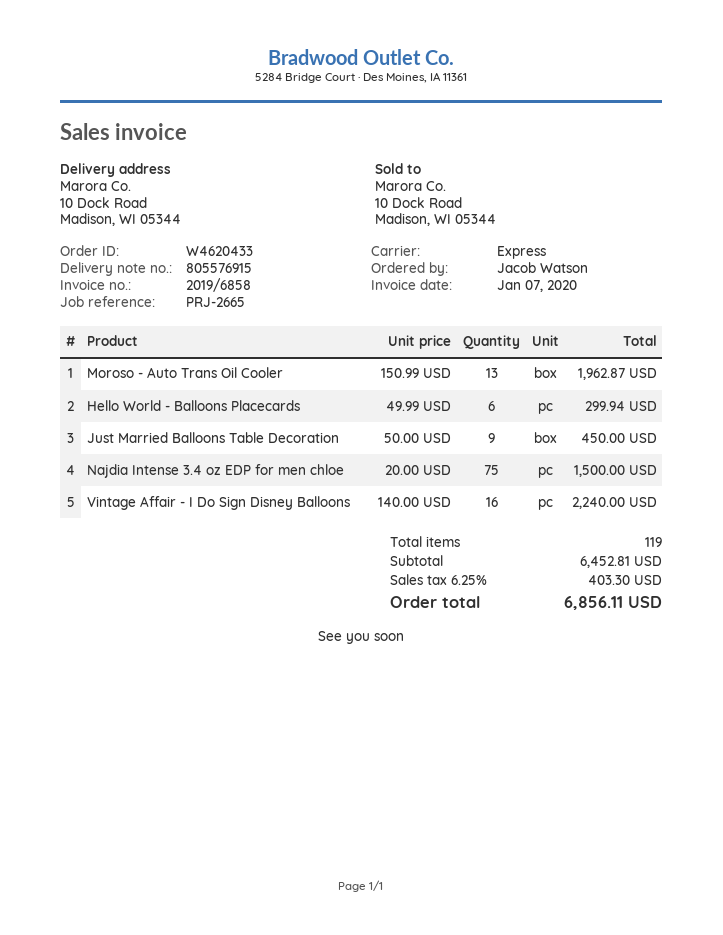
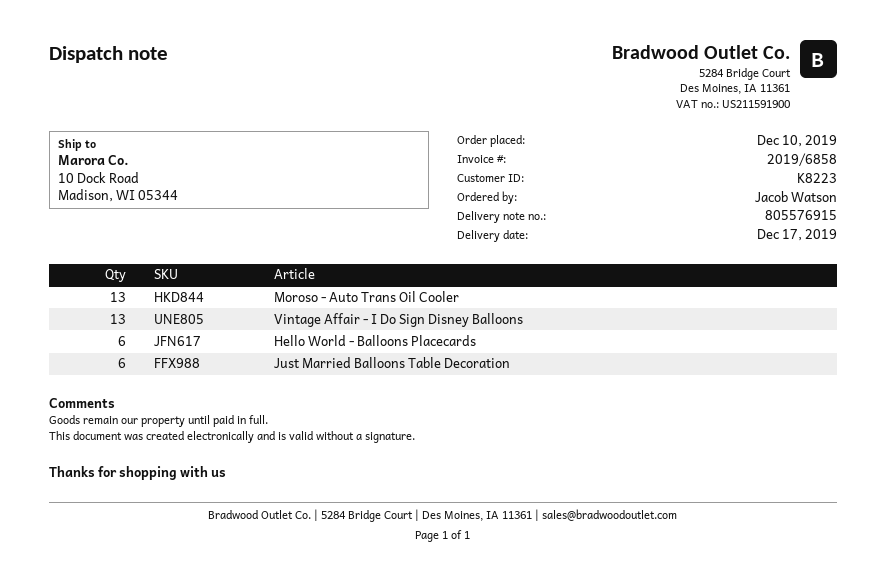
Just Married Balloons Table Decoration: 9 -> 6
Najdia Intense 3.4 oz EDP for men chloe: 75 -> none
Vintage Affair - I Do Sign Disney Balloons: 16 -> 13

